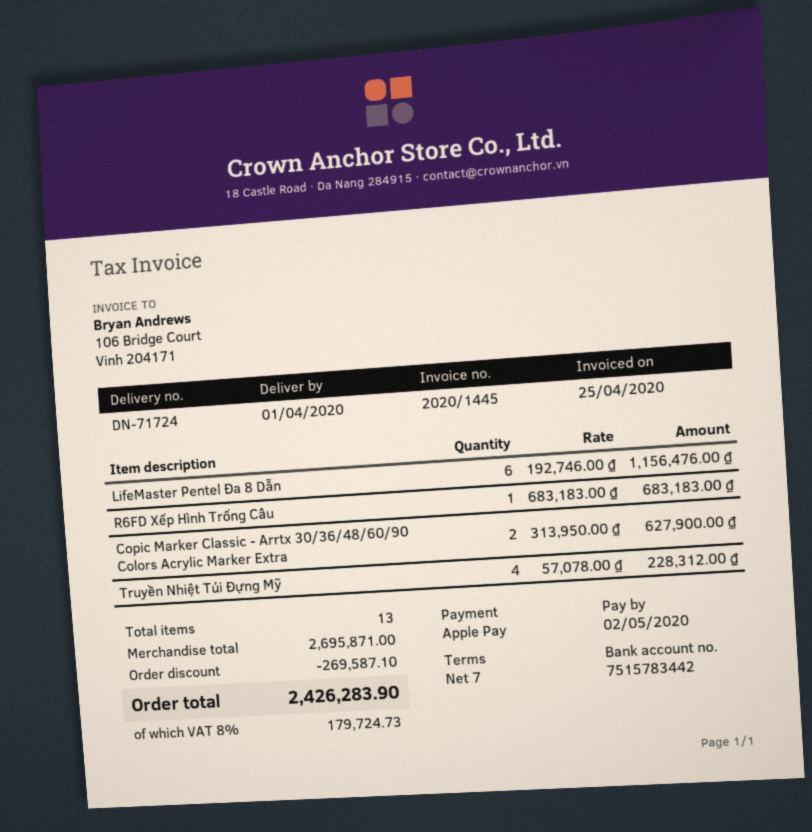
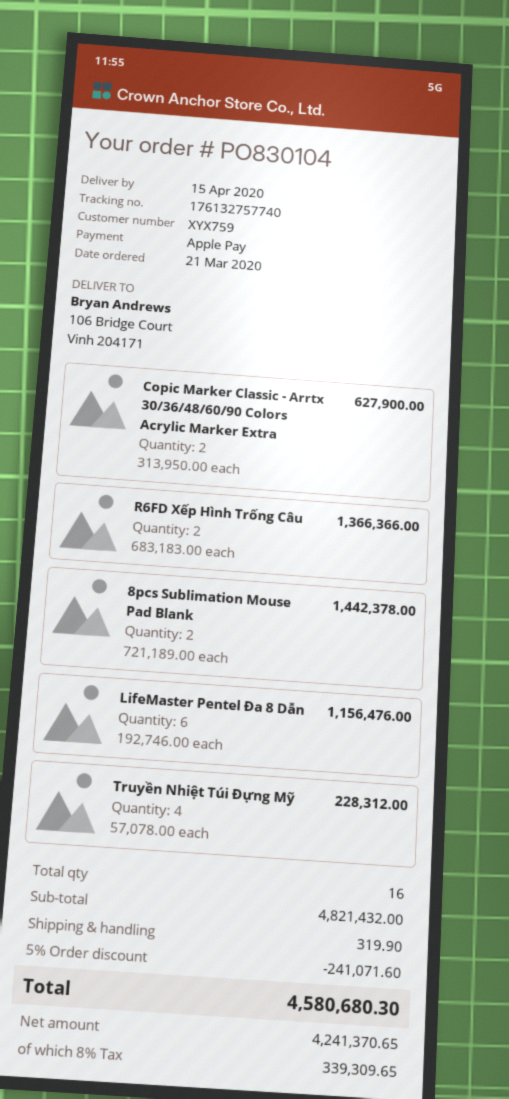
delivery date: 2020-04-01 -> 2020-04-15
R6FD Xếp Hình Trống Câu: 1 x 683183.00 = 683183.00 -> 2 x 683183.00 = 1366366.00
8pcs Sublimation Mouse Pad Blank: none -> 2 x 721189.00 = 1442378.00
total quantity: 13 -> 16
subtotal: 2695871.00 -> 4821432.00
discount: 269587.10 -> 241071.60
shipping: none -> 319.90
tax: 8% = 179724.73 -> 8% = 339309.65
total: 2426283.90 -> 4580680.30

